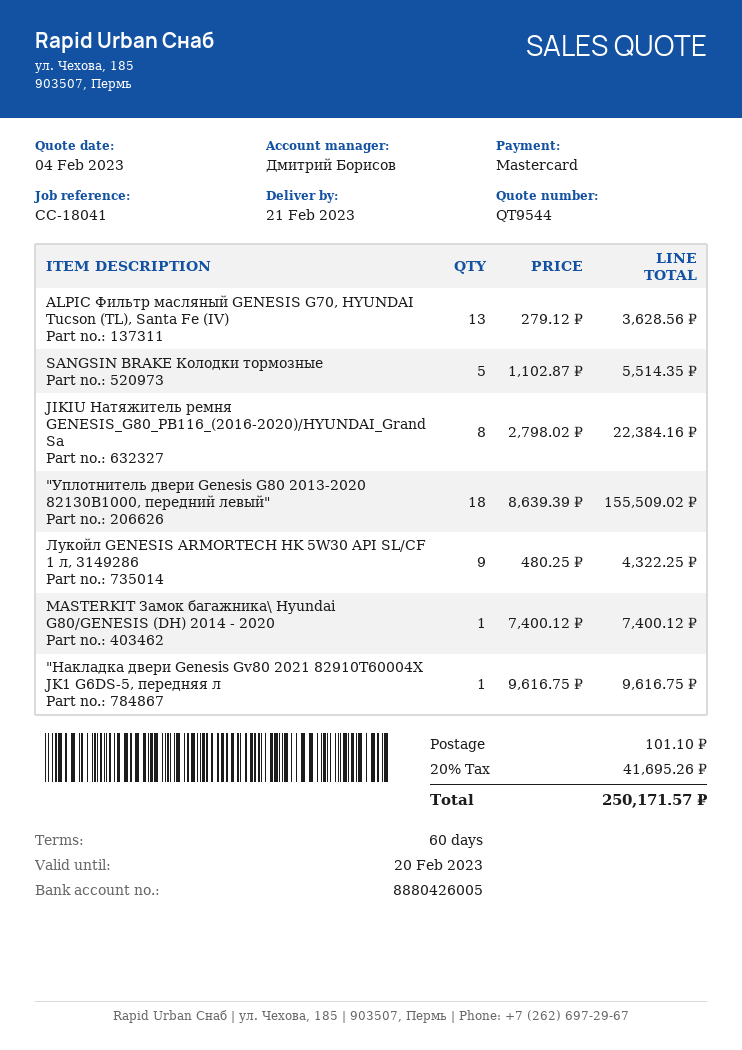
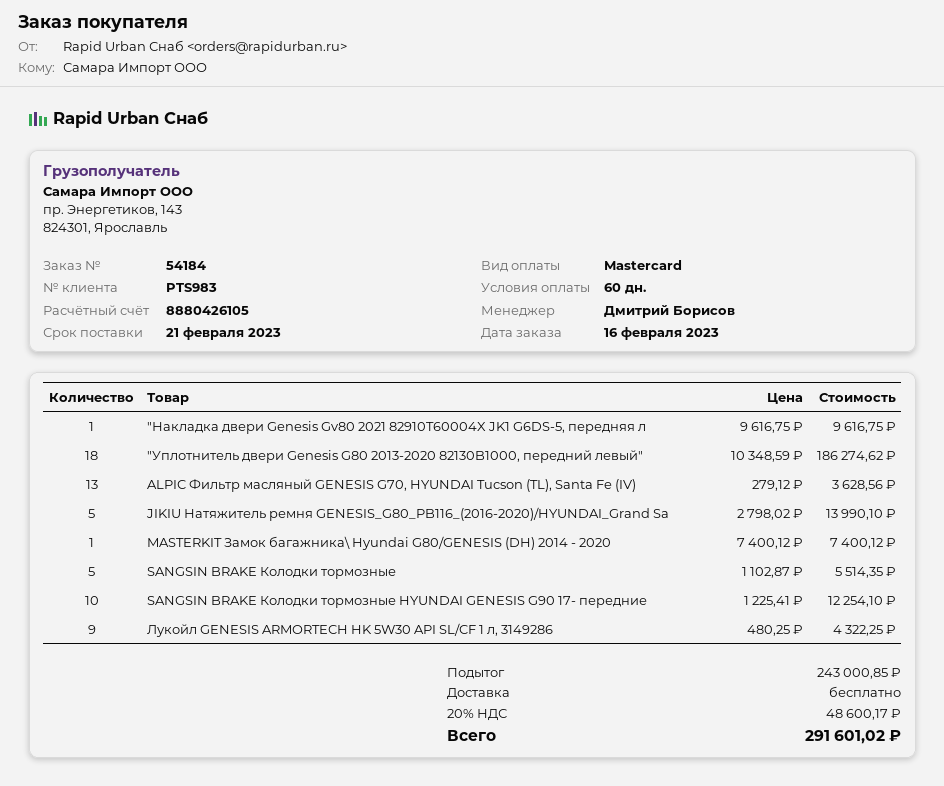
bank account: 8880426005 -> 8880426105
JIKIU Натяжитель ремня GENESIS_G80_PB116_(2016-2020)/HYUNDAI_Grand Sa: 8 x 2798.02 = 22384.16 -> 5 x 2798.02 = 13990.10
"Уплотнитель двери Genesis G80 2013-2020 82130B1000, передний левый": 18 x 8639.39 = 155509.02 -> 18 x 10348.59 = 186274.62
SANGSIN BRAKE Колодки тормозные HYUNDAI GENESIS G90 17- передние: none -> 10 x 1225.41 = 12254.10
shipping: 101.10 -> 0.00
tax: 20% = 41695.26 -> 20% = 48600.17
total: 250171.57 -> 291601.02

